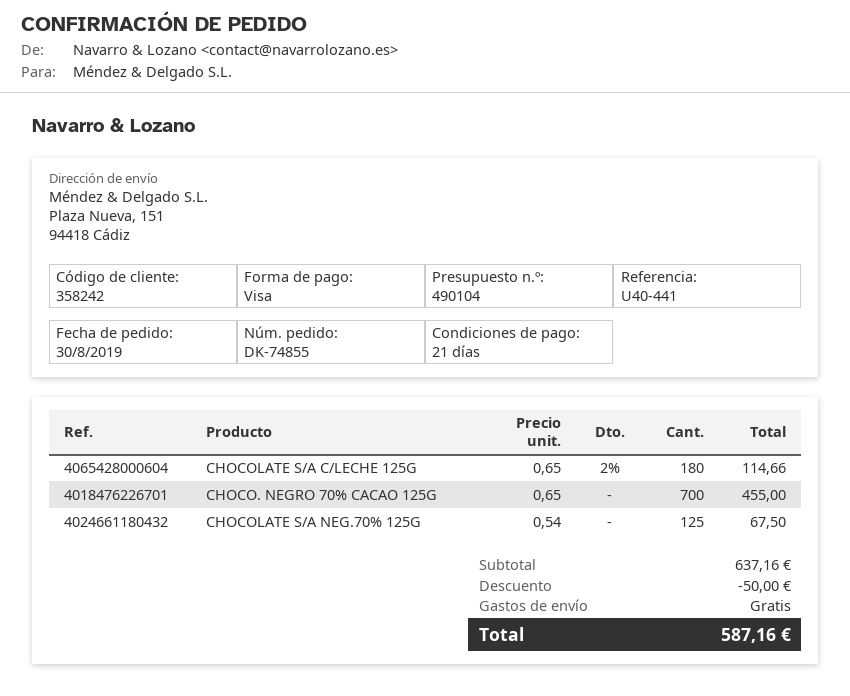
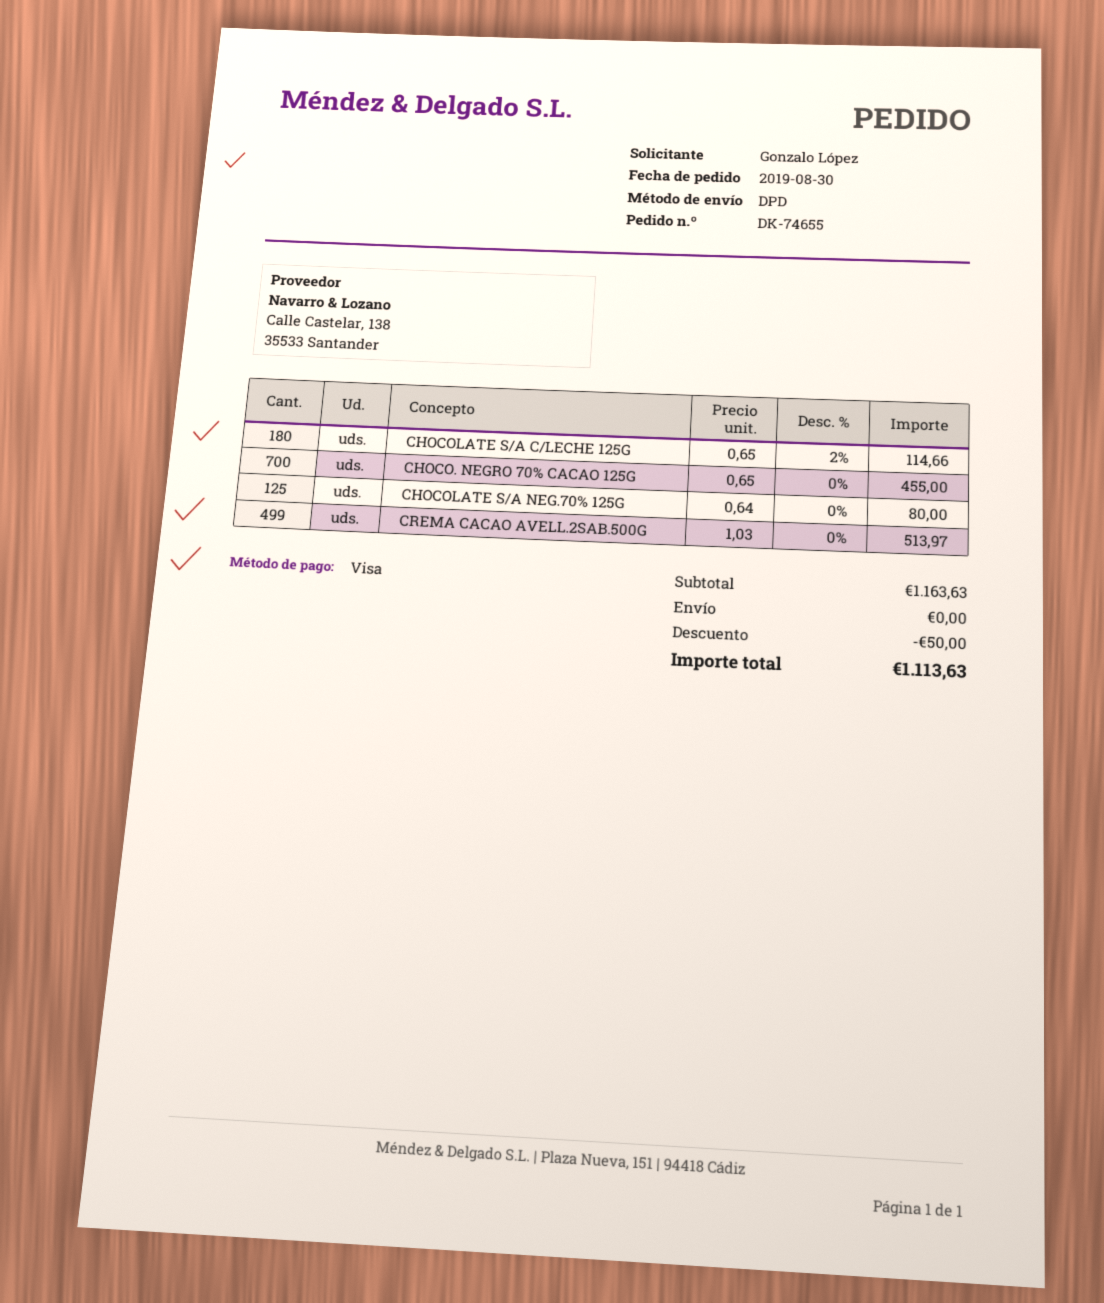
order number: DK-74855 -> DK-74655
CHOCOLATE S/A NEG.70% 125G: 125 x 0.54 = 67.50 -> 125 x 0.64 = 80.00
CREMA CACAO AVELL.2SAB.500G: none -> 499 x 1.03 = 513.97
subtotal: 637.16 -> 1163.63
total: 587.16 -> 1113.63

